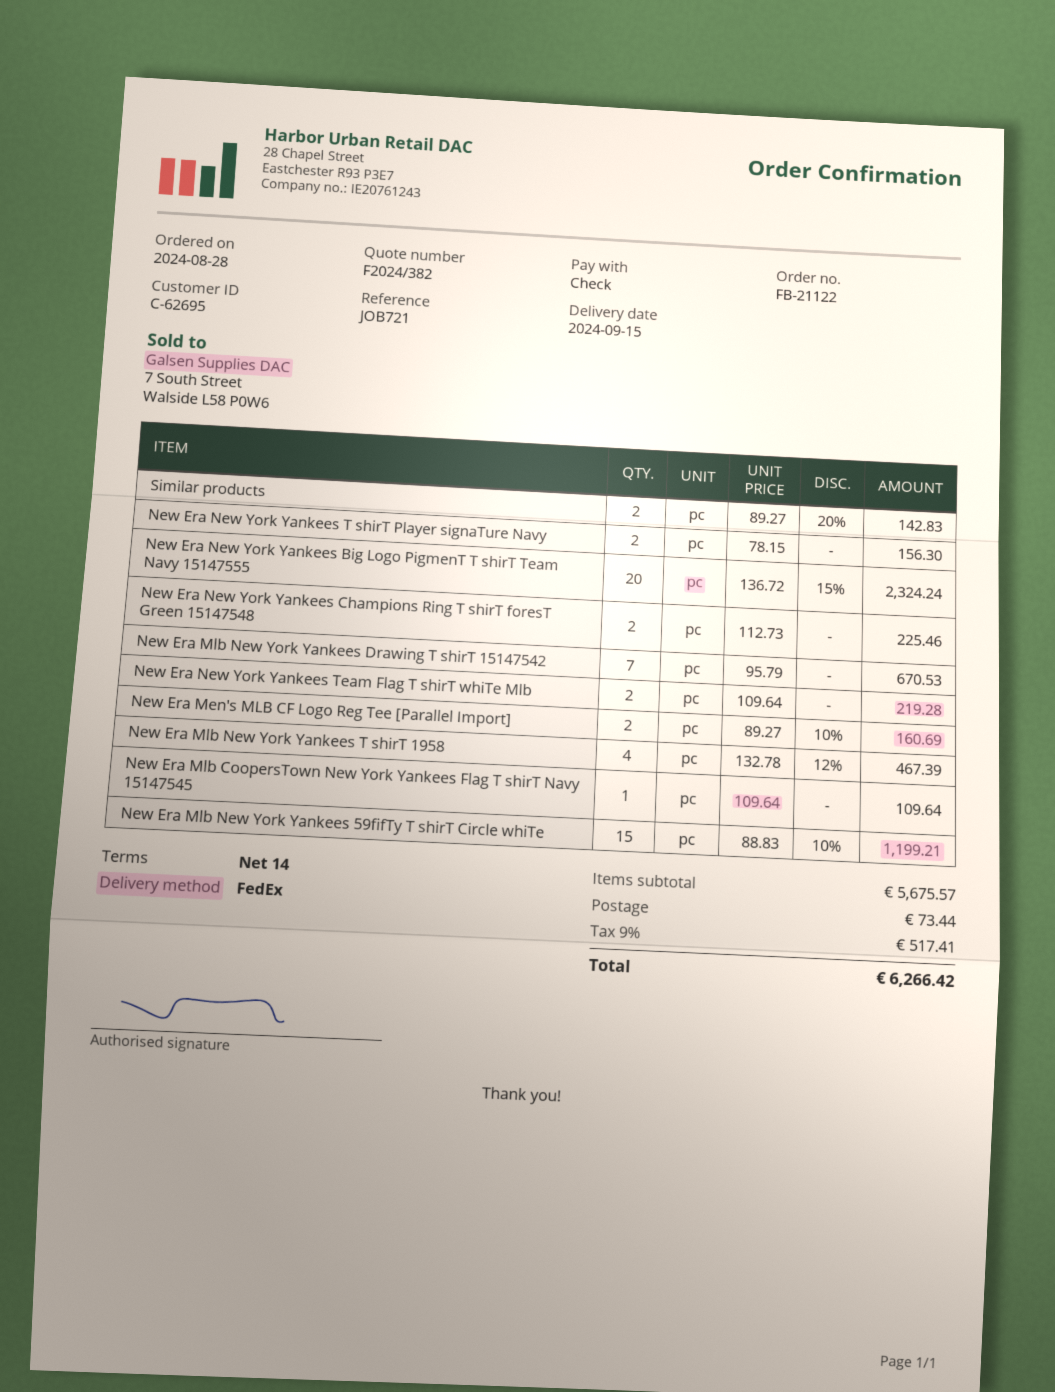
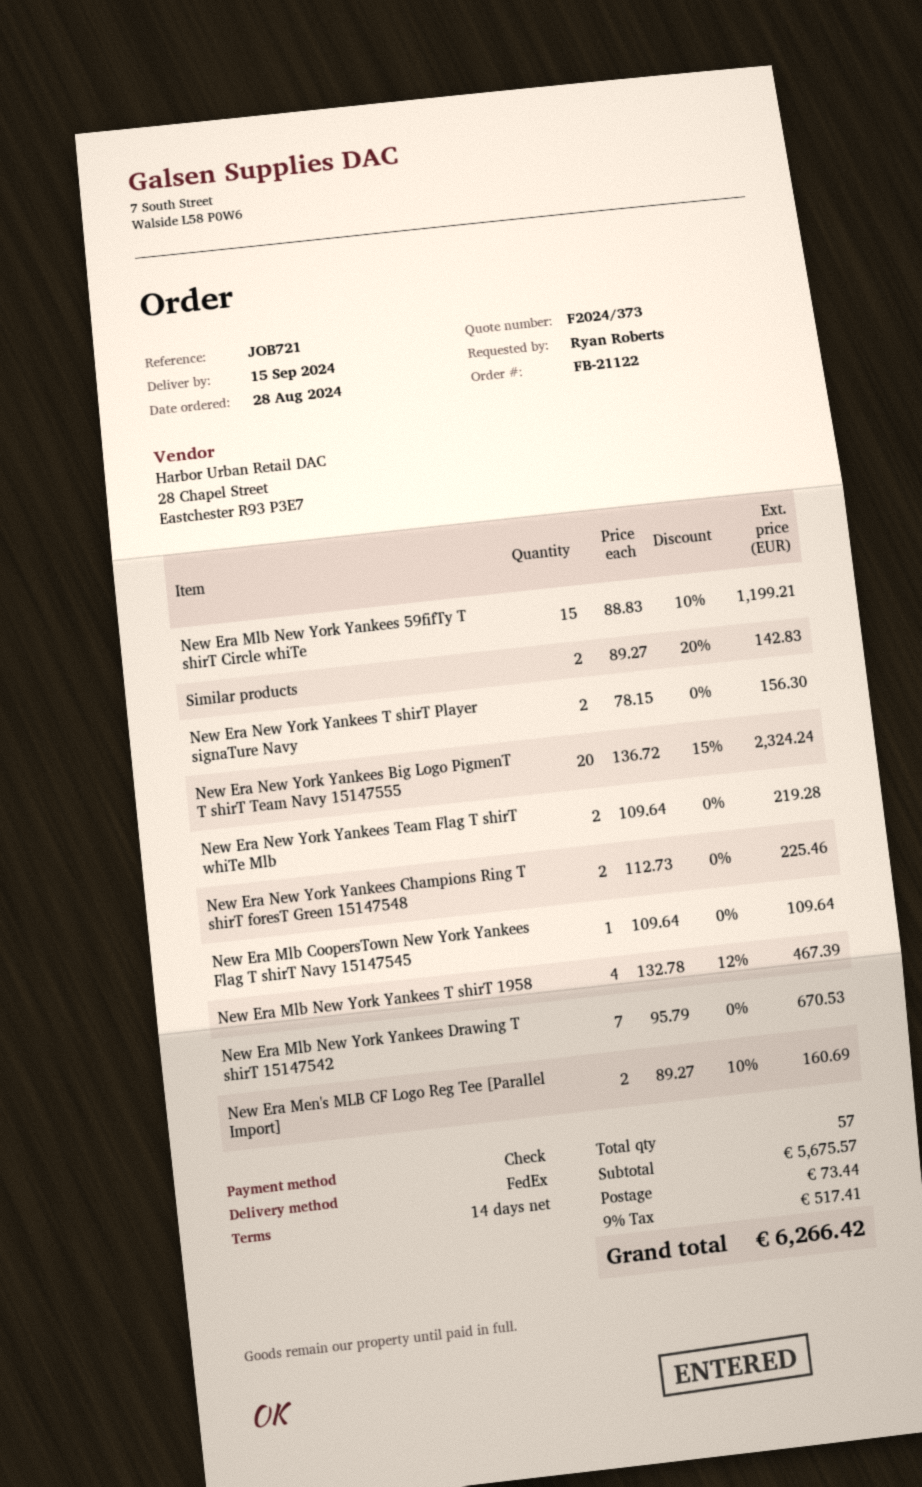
quote number: F2024/382 -> F2024/373

